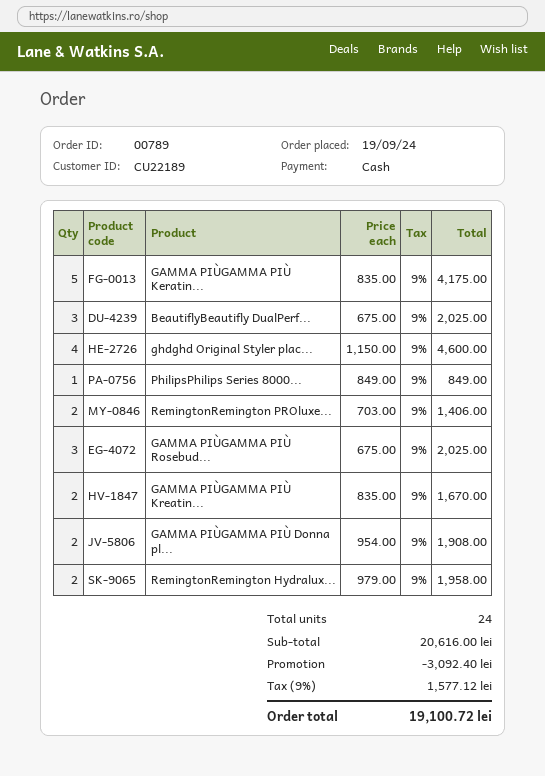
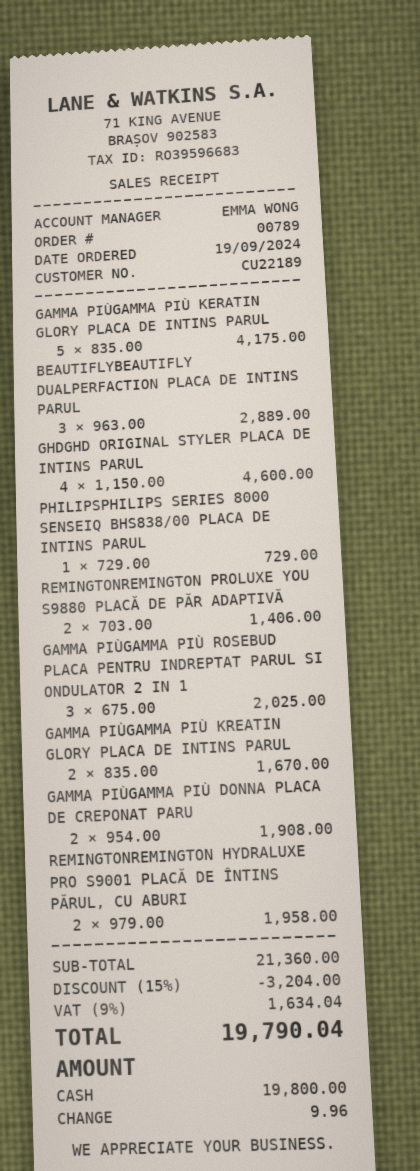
BeautiflyBeautifly DualPerf...: 3 x 675.00 = 2025.00 -> 3 x 963.00 = 2889.00
PhilipsPhilips Series 8000...: 1 x 849.00 = 849.00 -> 1 x 729.00 = 729.00
subtotal: 20616.00 -> 21360.00
discount: 3092.40 -> 3204.00
tax: 9% = 1577.12 -> 9% = 1634.04
total: 19100.72 -> 19790.04

